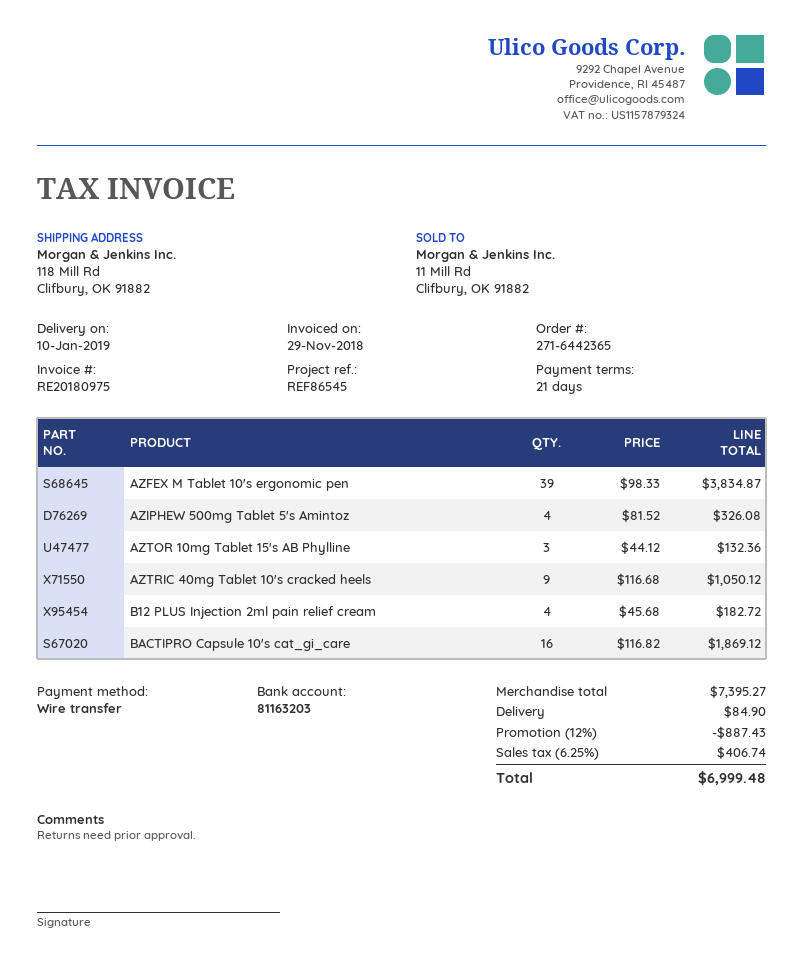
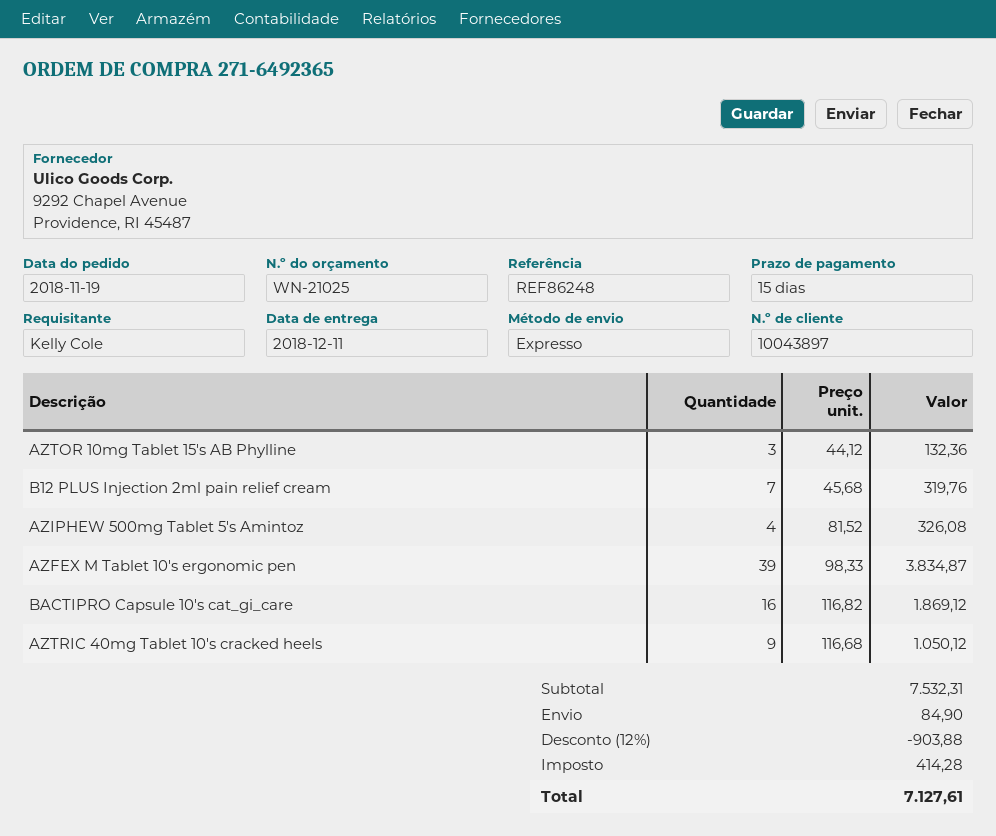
order number: 271-6442365 -> 271-6492365
delivery date: 2019-01-10 -> 2018-12-11
payment terms: 21 days -> 15 days
reference: REF86545 -> REF86248
B12 PLUS Injection 2ml pain relief cream: 4 x 45.68 = 182.72 -> 7 x 45.68 = 319.76
subtotal: 7395.27 -> 7532.31
discount: 12% = 887.43 -> 12% = 903.88
tax: 406.74 -> 414.28
total: 6999.48 -> 7127.61

